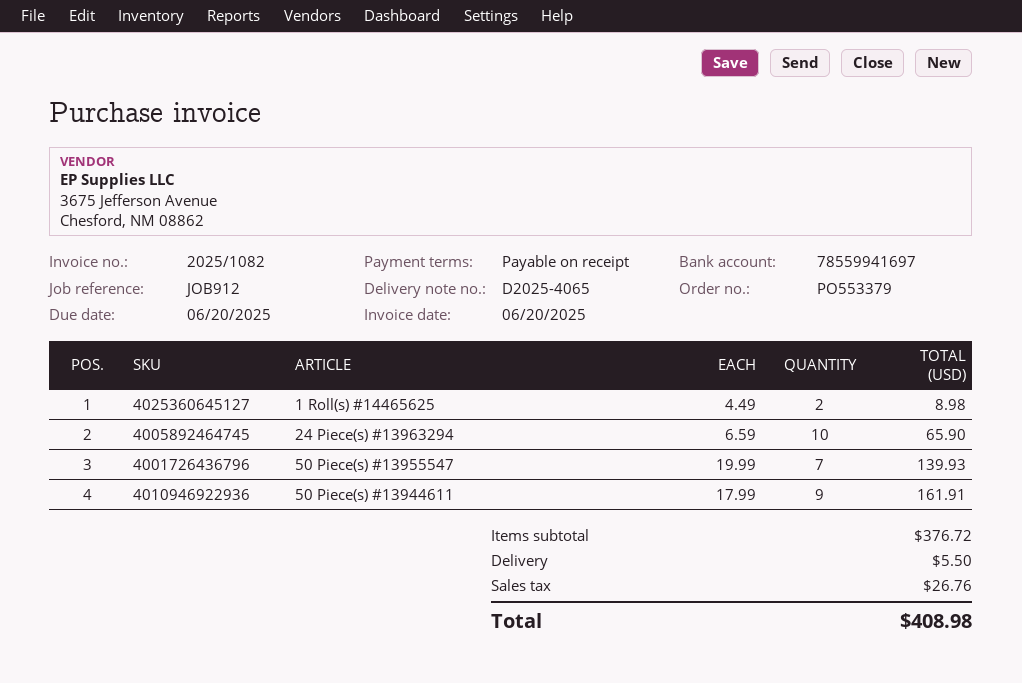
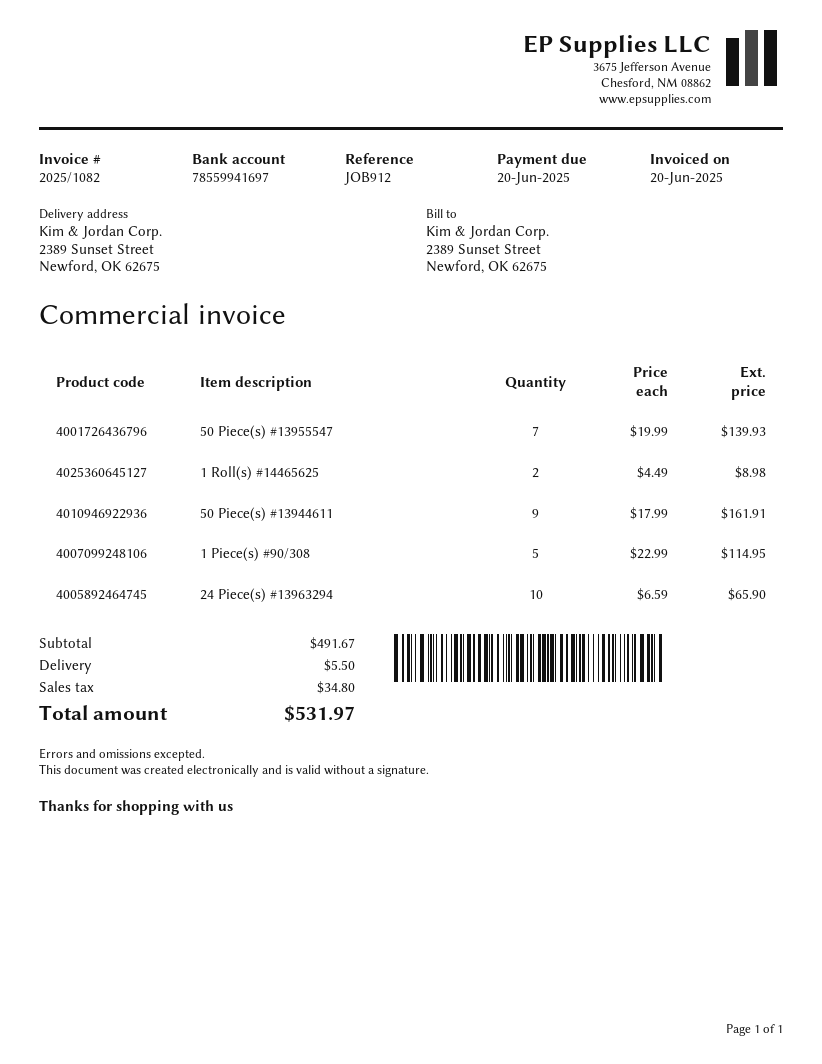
1 Piece(s) #90/308: none -> 5 x 22.99 = 114.95
subtotal: 376.72 -> 491.67
tax: 26.76 -> 34.80
total: 408.98 -> 531.97

